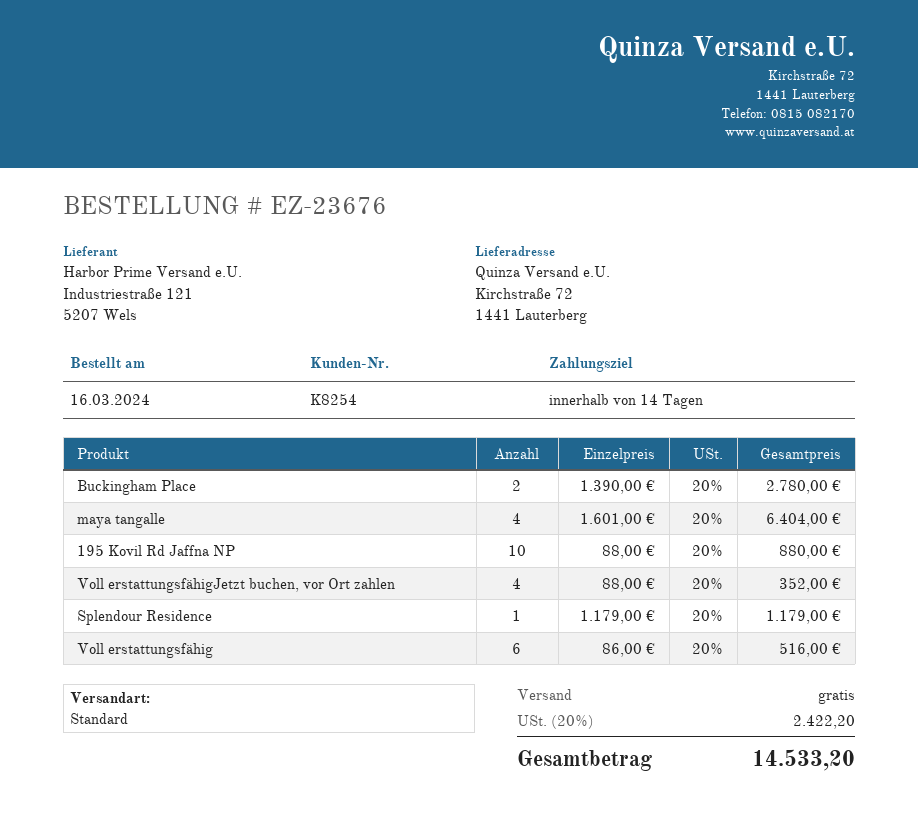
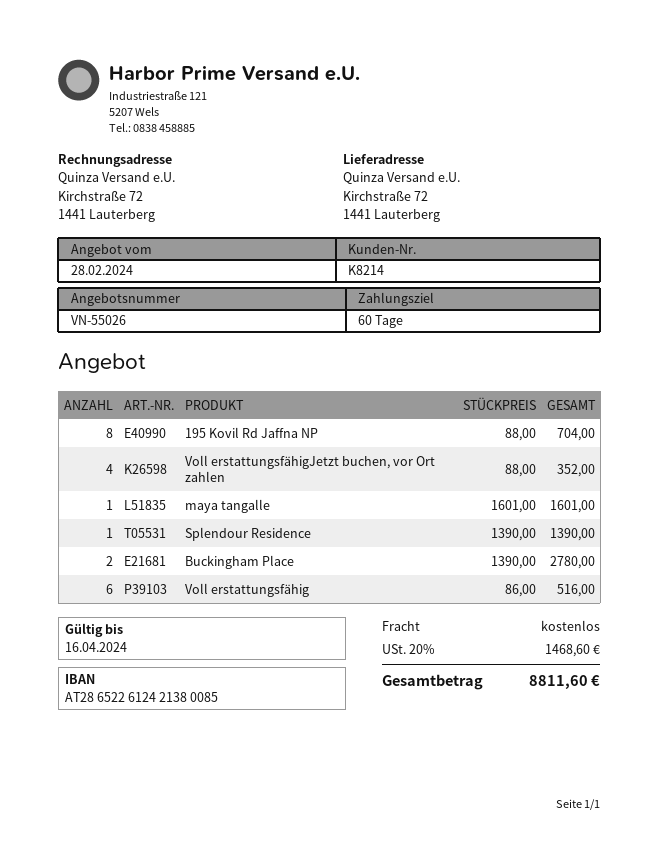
payment terms: 14 days -> 60 days
customer number: K8254 -> K8214
maya tangalle: 4 x 1601.00 = 6404.00 -> 1 x 1601.00 = 1601.00
195 Kovil Rd Jaffna NP: 10 x 88.00 = 880.00 -> 8 x 88.00 = 704.00
Splendour Residence: 1 x 1179.00 = 1179.00 -> 1 x 1390.00 = 1390.00
tax: 20% = 2422.20 -> 20% = 1468.60
total: 14533.20 -> 8811.60

